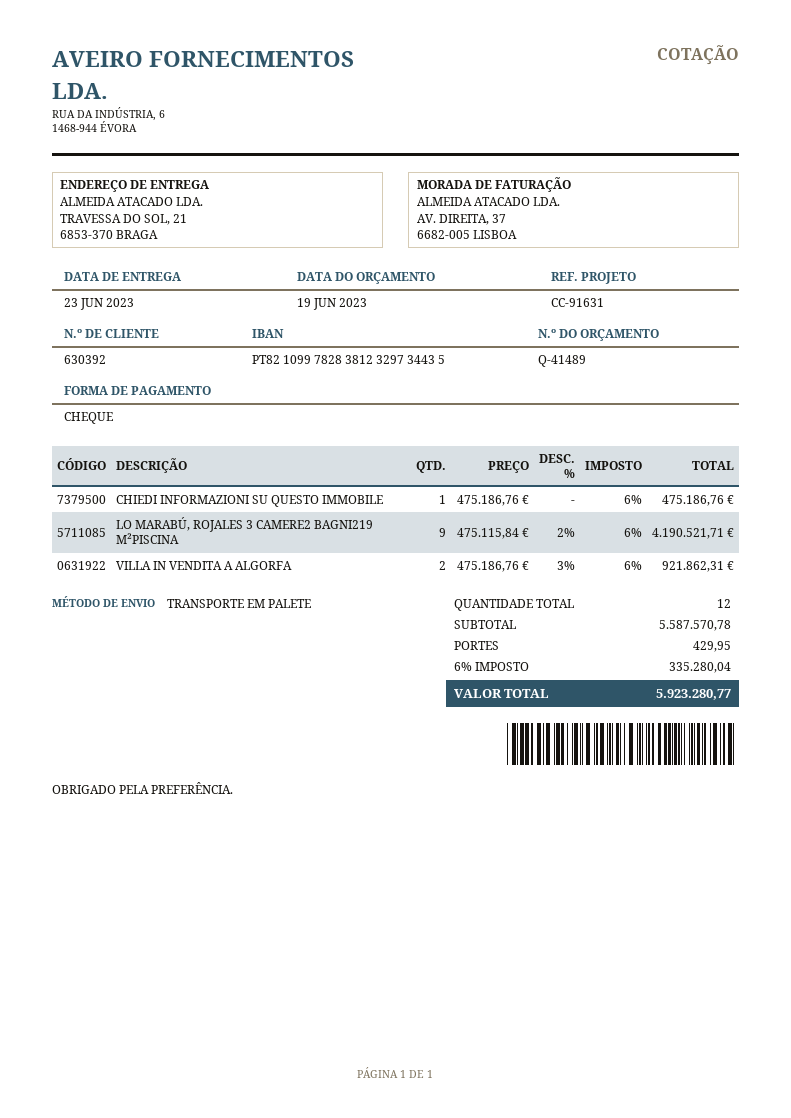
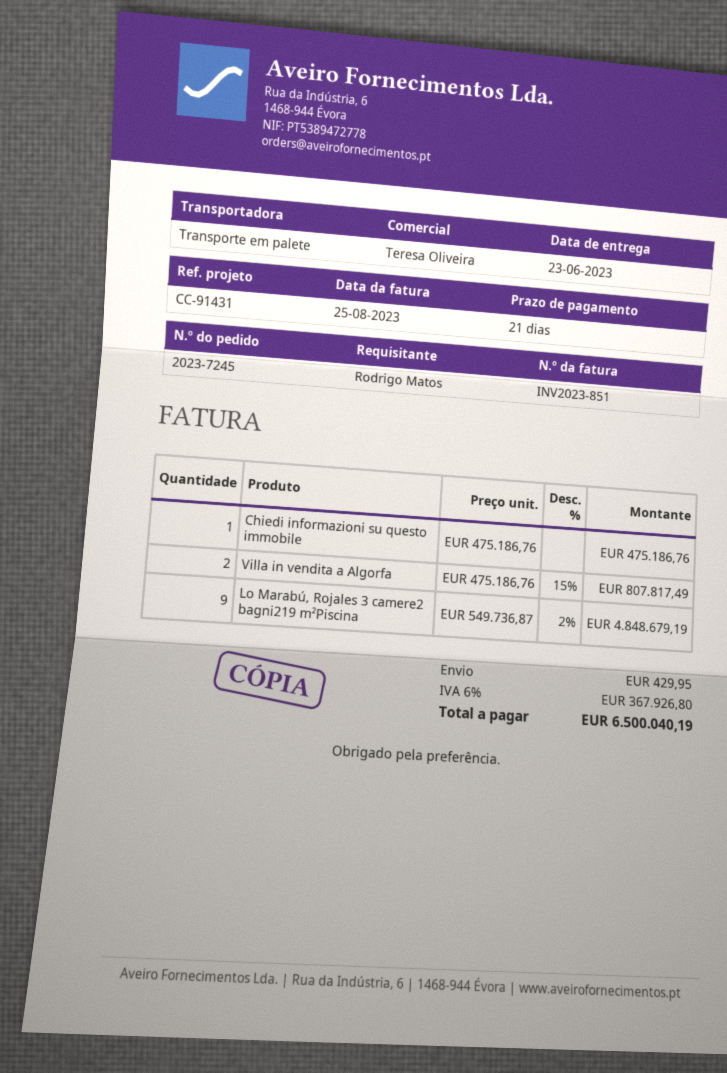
reference: CC-91631 -> CC-91431
LO MARABÚ, ROJALES 3 CAMERE2 BAGNI219 M²PISCINA: 9 x 475115.84 - 2% = 4190521.71 -> 9 x 549736.87 - 2% = 4848679.19
VILLA IN VENDITA A ALGORFA: 2 x 475186.76 - 3% = 921862.31 -> 2 x 475186.76 - 15% = 807817.49
tax: 6% = 335280.04 -> 6% = 367926.80
total: 5923280.77 -> 6500040.19

